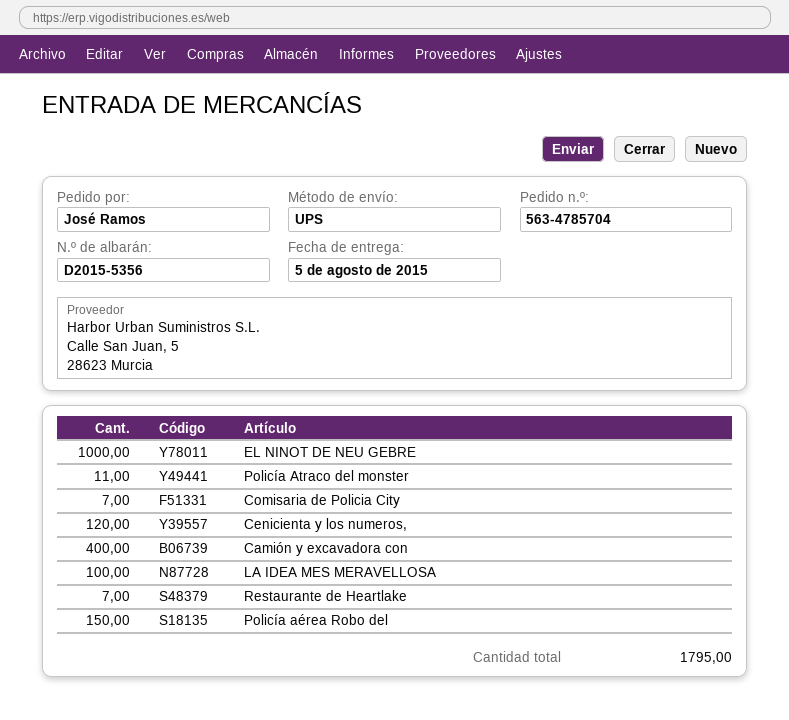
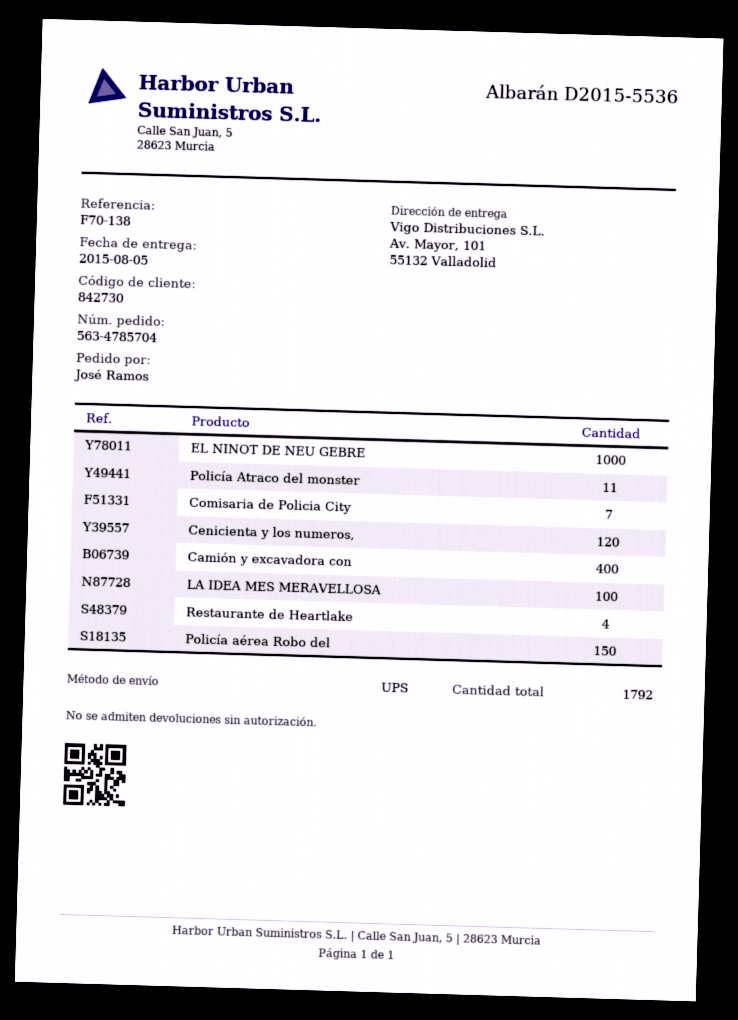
delivery note number: D2015-5356 -> D2015-5536
Restaurante de Heartlake: 7 -> 4
total quantity: 1795 -> 1792

